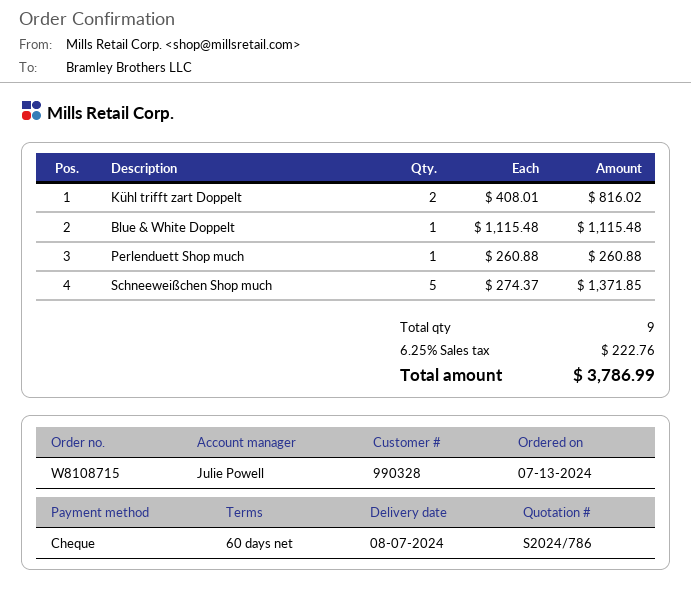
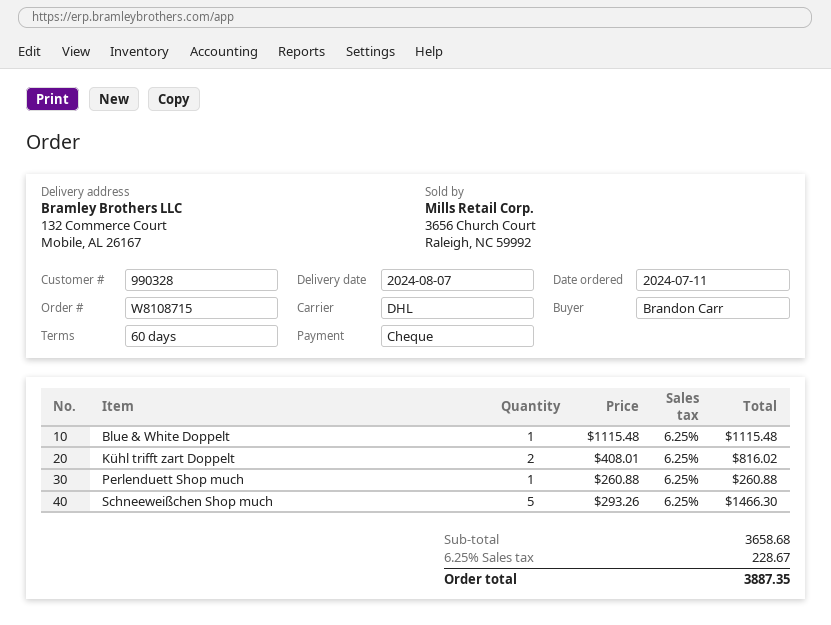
order date: 2024-07-13 -> 2024-07-11
Schneeweißchen Shop much: 5 x 274.37 = 1371.85 -> 5 x 293.26 = 1466.30
tax: 6.25% = 222.76 -> 6.25% = 228.67
total: 3786.99 -> 3887.35

